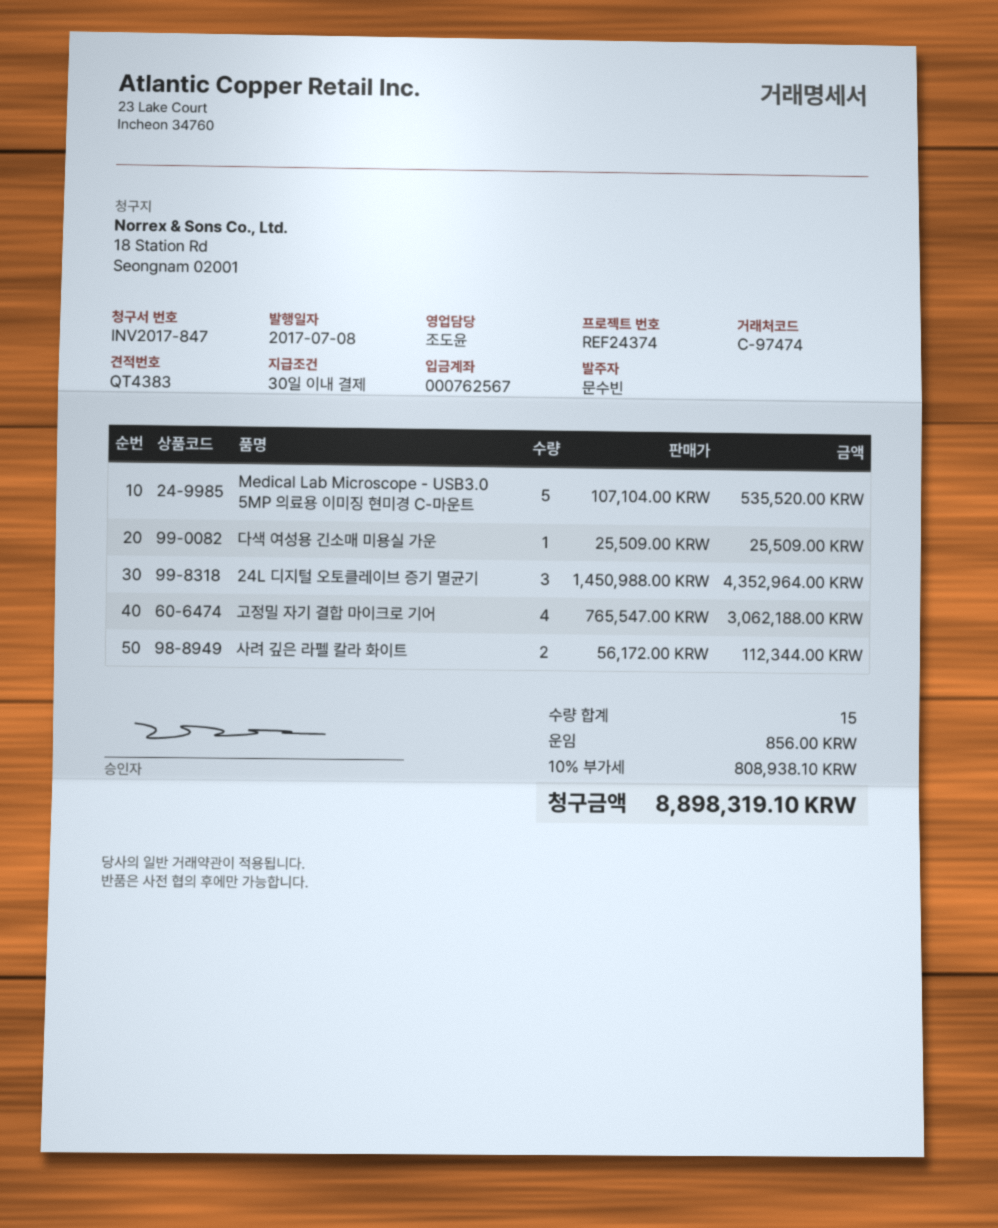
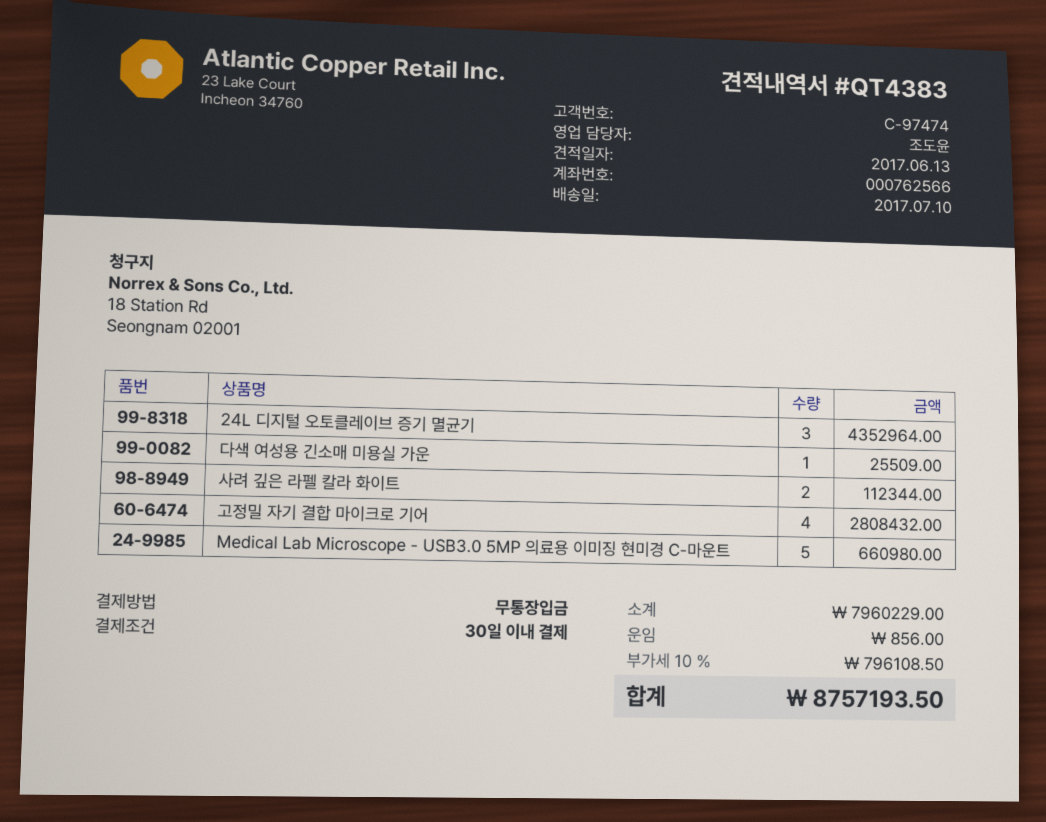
bank account: 000762567 -> 000762566
Medical Lab Microscope - USB3.0 5MP 의료용 이미징 현미경 C-마운트: 5 for 535520.00 -> 5 for 660980.00
고정밀 자기 결합 마이크로 기어: 4 for 3062188.00 -> 4 for 2808432.00
tax: 10% = 808938.10 -> 10% = 796108.50
total: 8898319.10 -> 8757193.50

